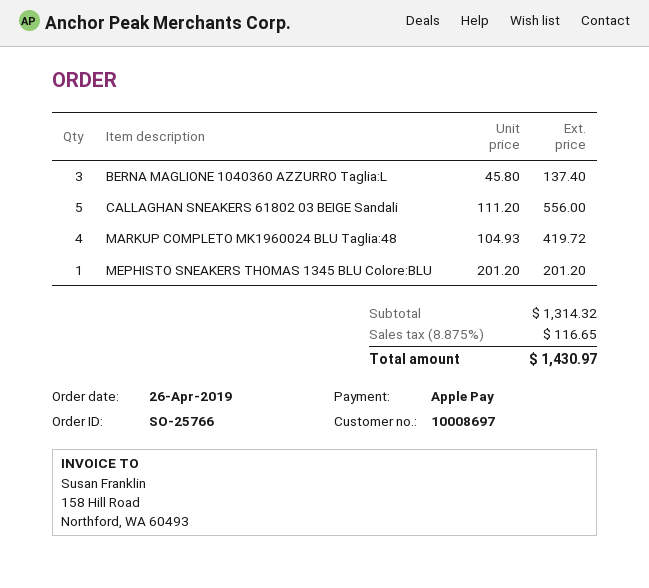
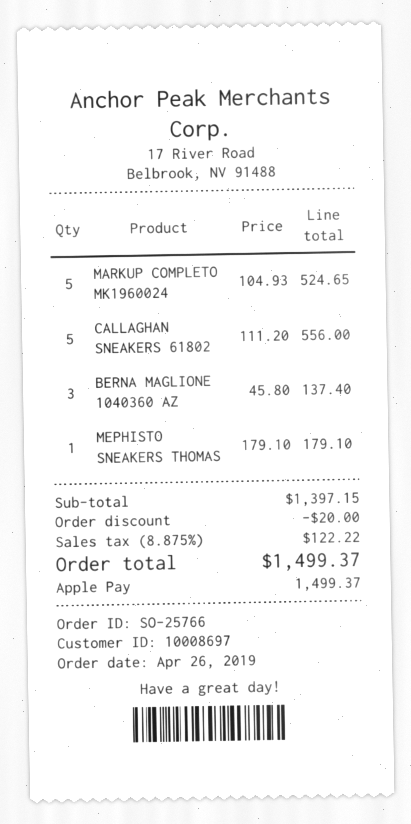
MARKUP COMPLETO MK1960024 BLU Taglia:48: 4 x 104.93 = 419.72 -> 5 x 104.93 = 524.65
MEPHISTO SNEAKERS THOMAS 1345 BLU Colore:BLU: 1 x 201.20 = 201.20 -> 1 x 179.10 = 179.10
subtotal: 1314.32 -> 1397.15
discount: none -> 20.00
tax: 8.875% = 116.65 -> 8.875% = 122.22
total: 1430.97 -> 1499.37

